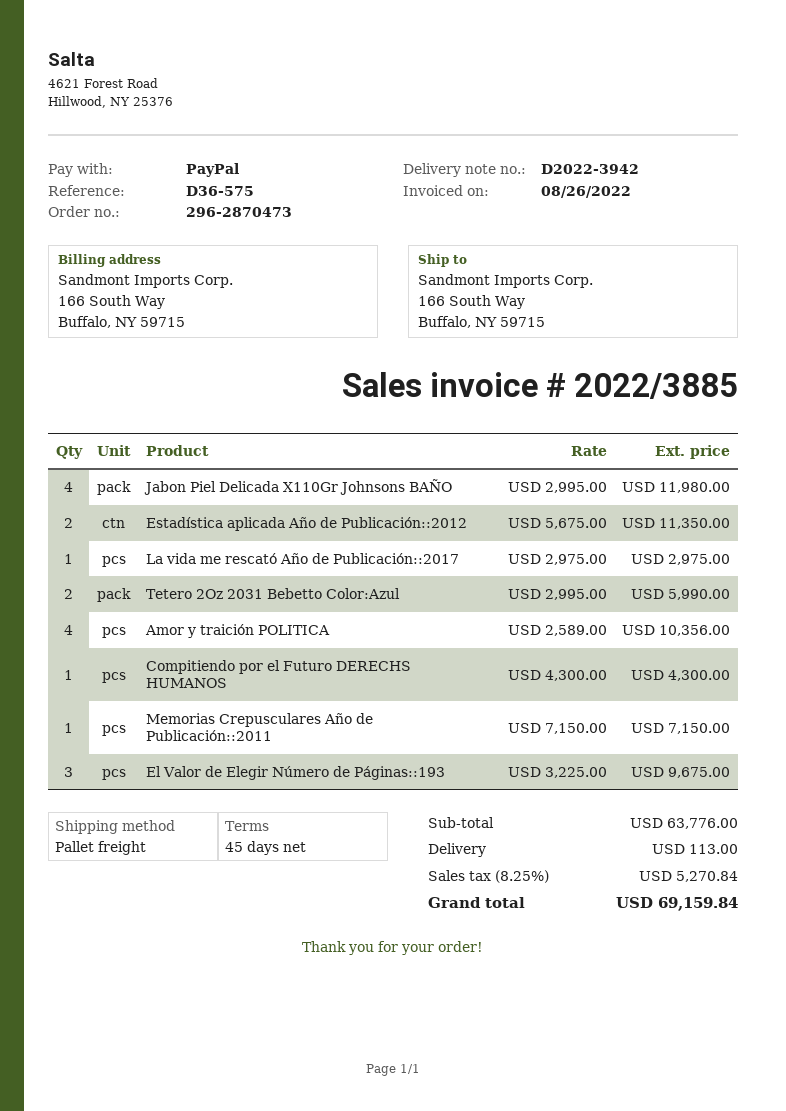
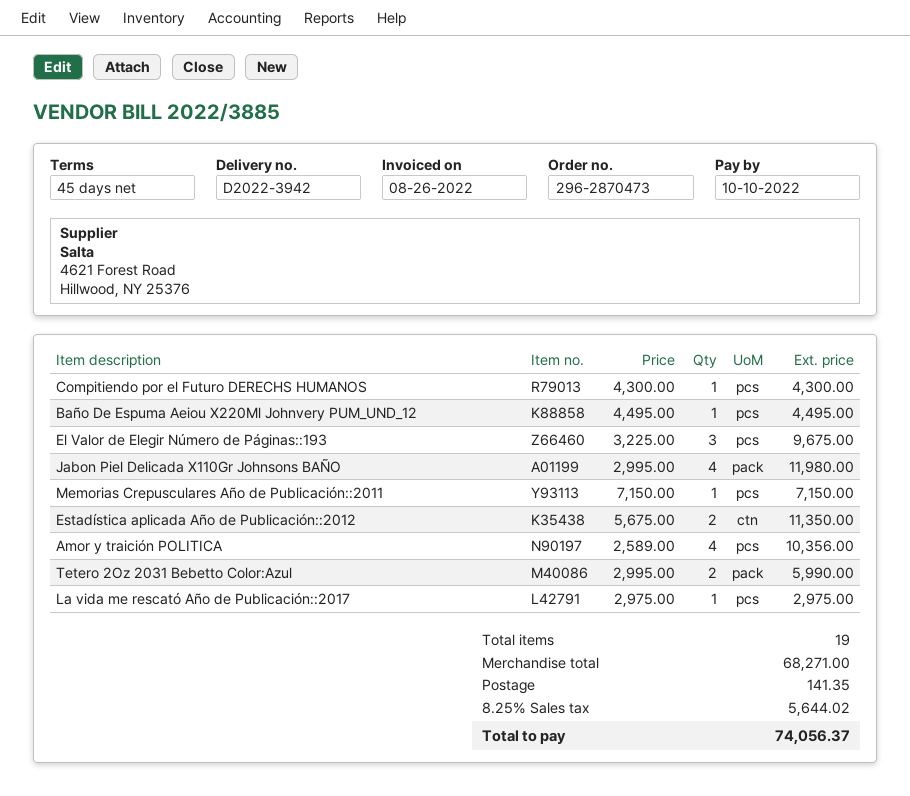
Baño De Espuma Aeiou X220Ml Johnvery PUM_UND_12: none -> 1 x 4495.00 = 4495.00
subtotal: 63776.00 -> 68271.00
shipping: 113.00 -> 141.35
tax: 8.25% = 5270.84 -> 8.25% = 5644.02
total: 69159.84 -> 74056.37

